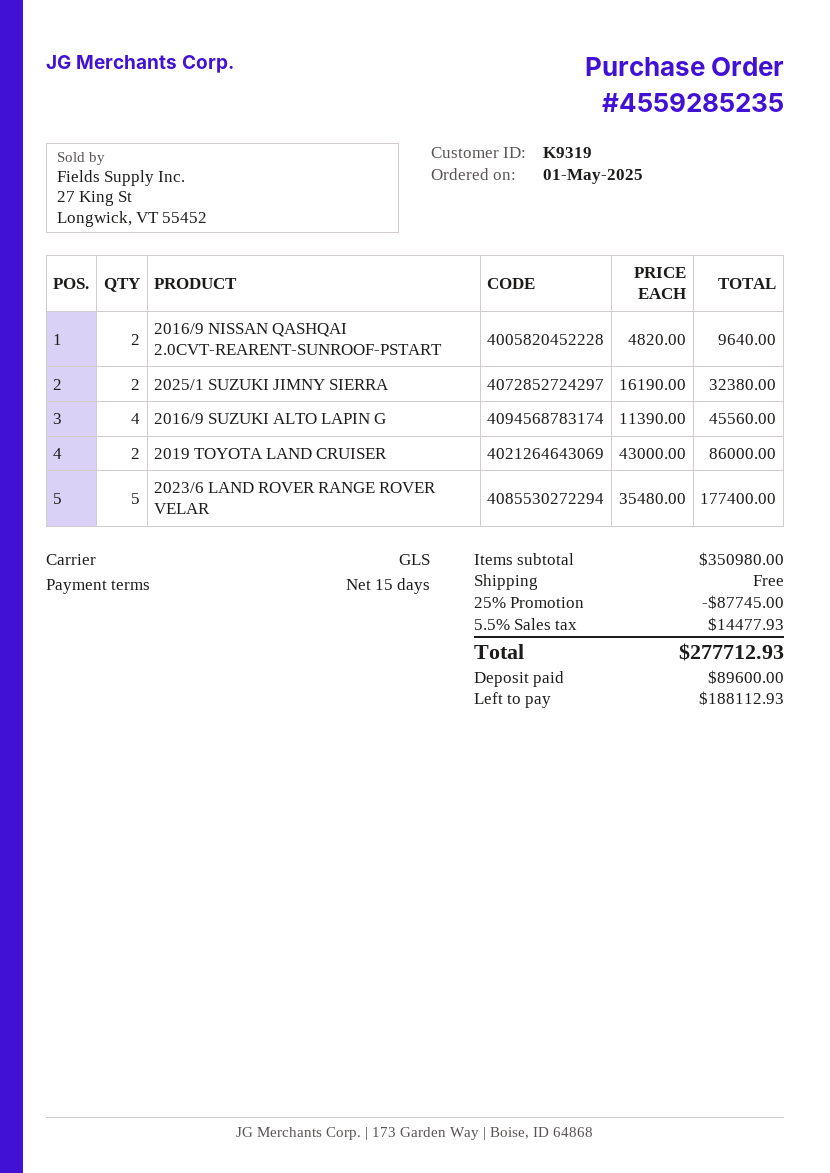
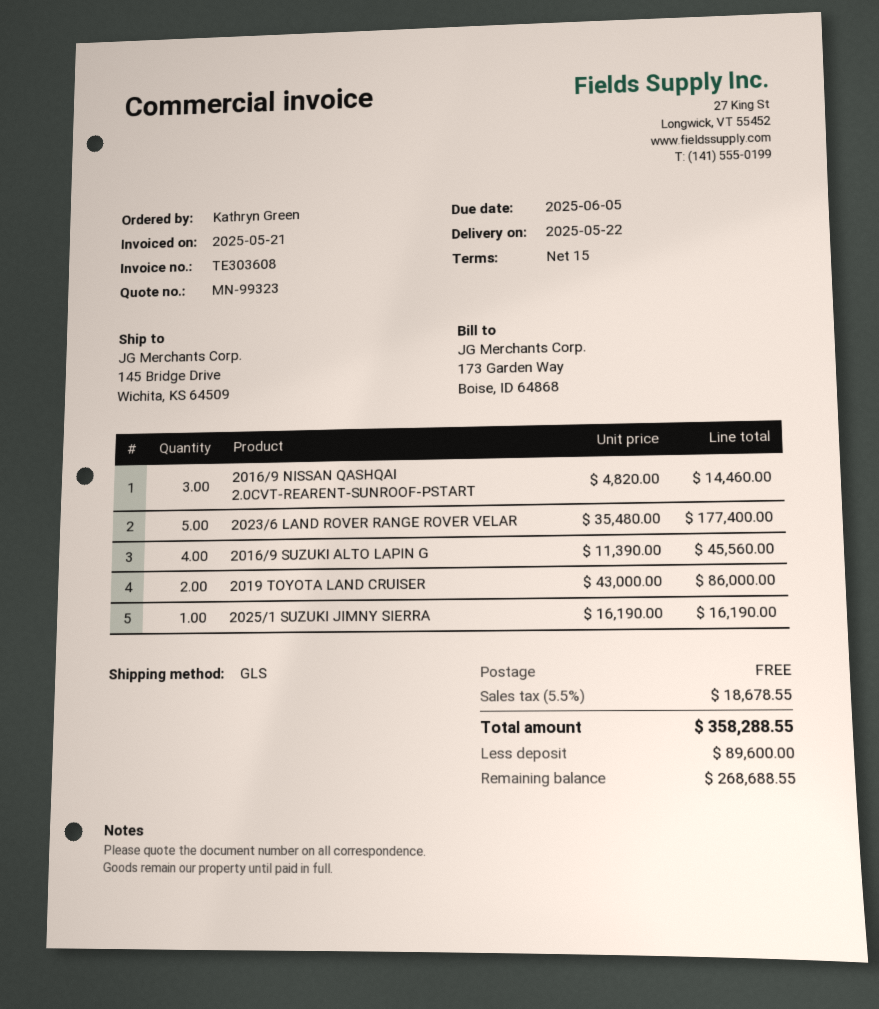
2016/9 NISSAN QASHQAI 2.0CVT-REARENT-SUNROOF-PSTART: 2 x 4820.00 = 9640.00 -> 3 x 4820.00 = 14460.00
2025/1 SUZUKI JIMNY SIERRA: 2 x 16190.00 = 32380.00 -> 1 x 16190.00 = 16190.00
discount: 25% = 87745.00 -> none
tax: 5.5% = 14477.93 -> 5.5% = 18678.55
total: 277712.93 -> 358288.55
balance: 188112.93 -> 268688.55

